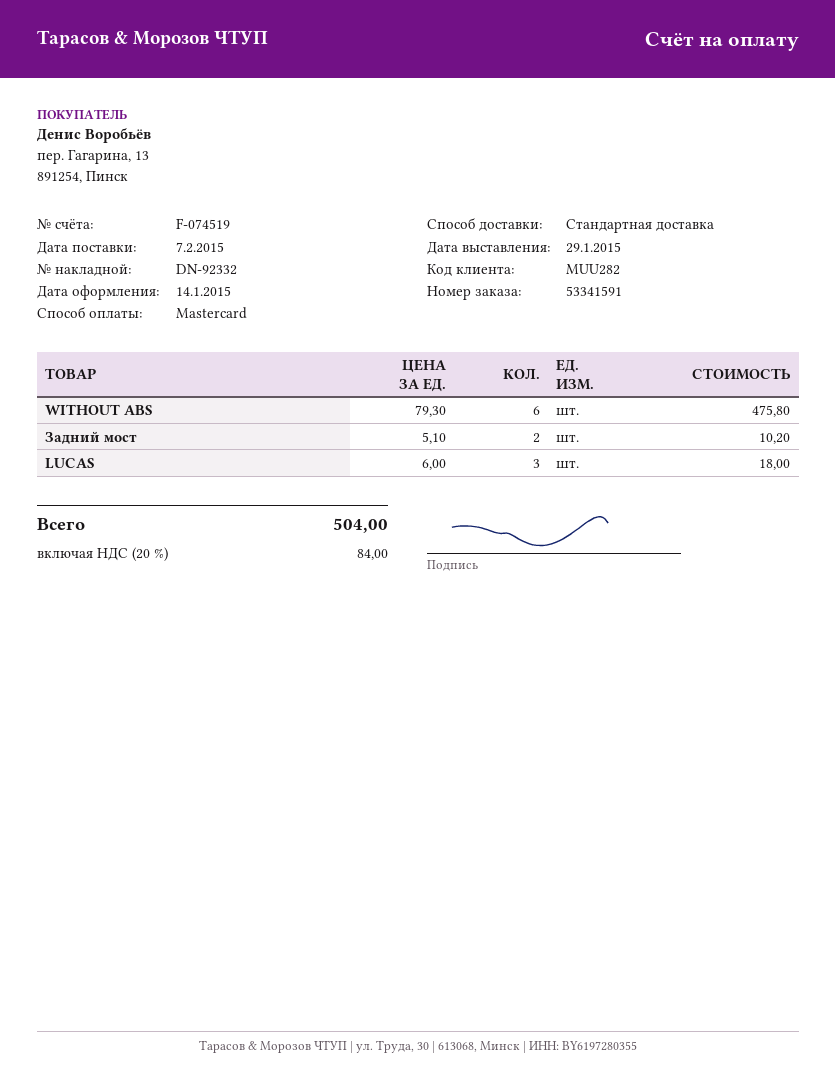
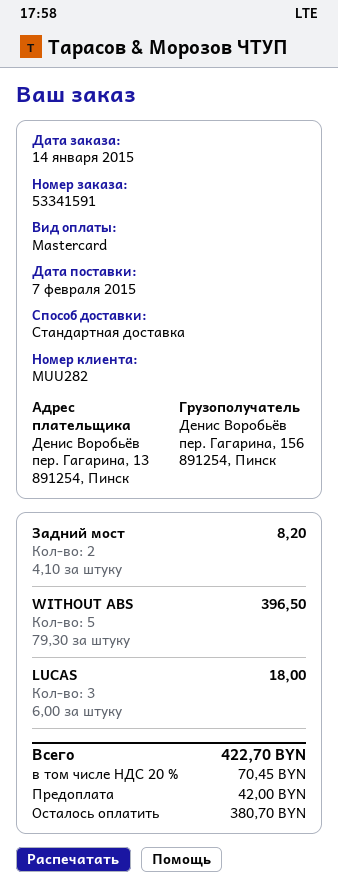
WITHOUT ABS: 6 x 79.30 = 475.80 -> 5 x 79.30 = 396.50
Задний мост: 2 x 5.10 = 10.20 -> 2 x 4.10 = 8.20
tax: 20% = 84.00 -> 20% = 70.45
total: 504.00 -> 422.70

